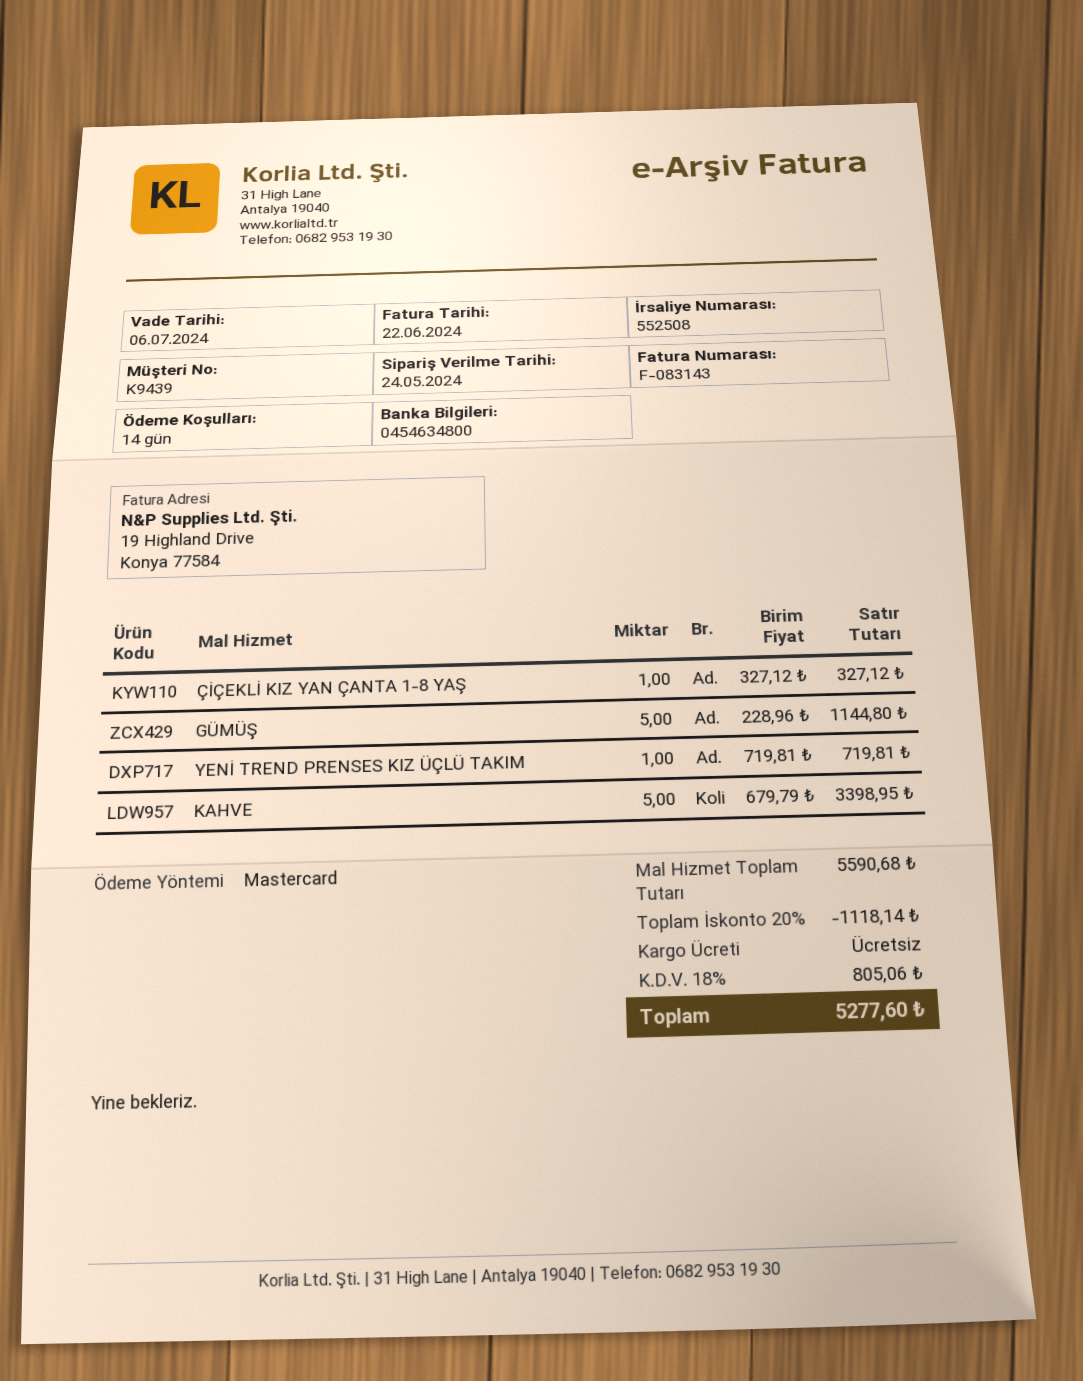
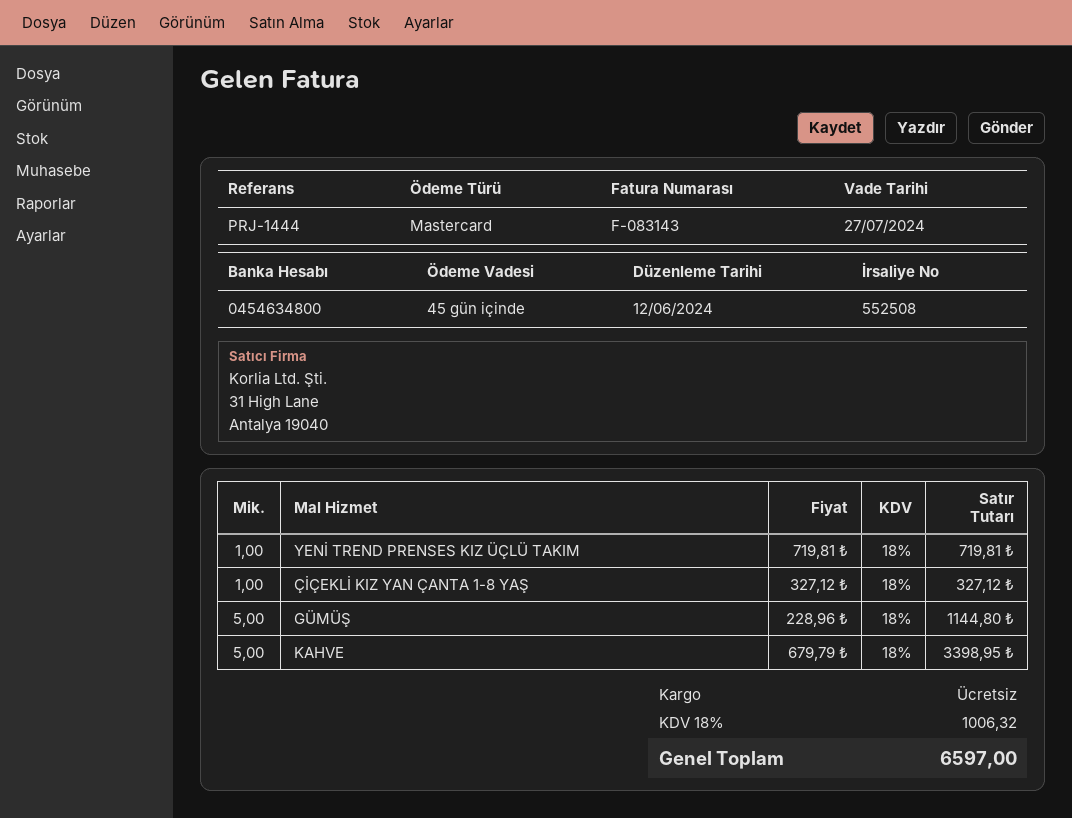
invoice date: 2024-06-22 -> 2024-06-12
payment terms: 14 days -> 45 days
due date: 2024-07-06 -> 2024-07-27
discount: 20% = 1118.14 -> none
tax: 18% = 805.06 -> 18% = 1006.32
total: 5277.60 -> 6597.00

